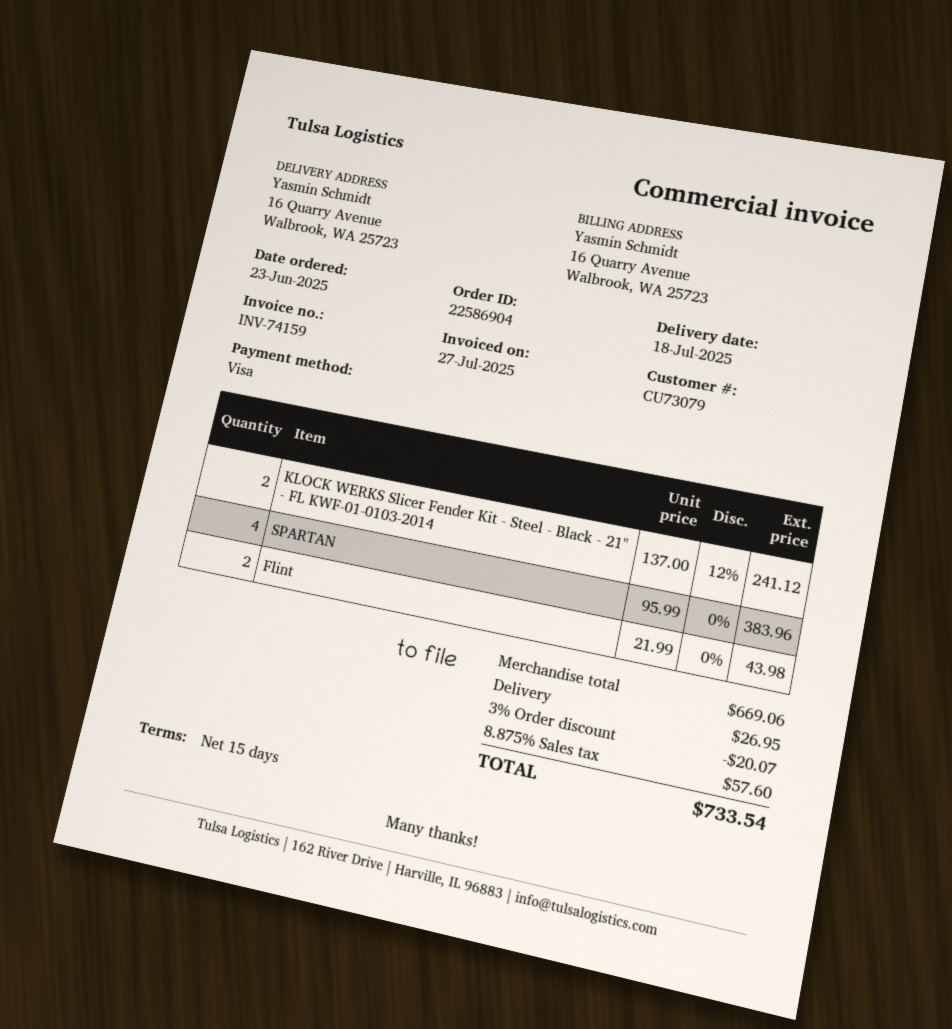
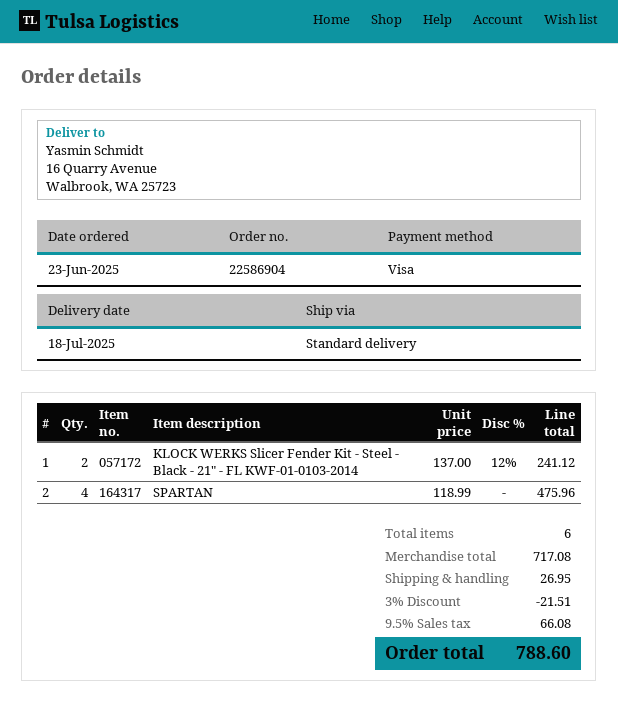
SPARTAN: 4 x 95.99 = 383.96 -> 4 x 118.99 = 475.96
Flint: 2 x 21.99 = 43.98 -> none
subtotal: 669.06 -> 717.08
discount: 3% = 20.07 -> 3% = 21.51
tax: 8.875% = 57.60 -> 9.5% = 66.08
total: 733.54 -> 788.60

